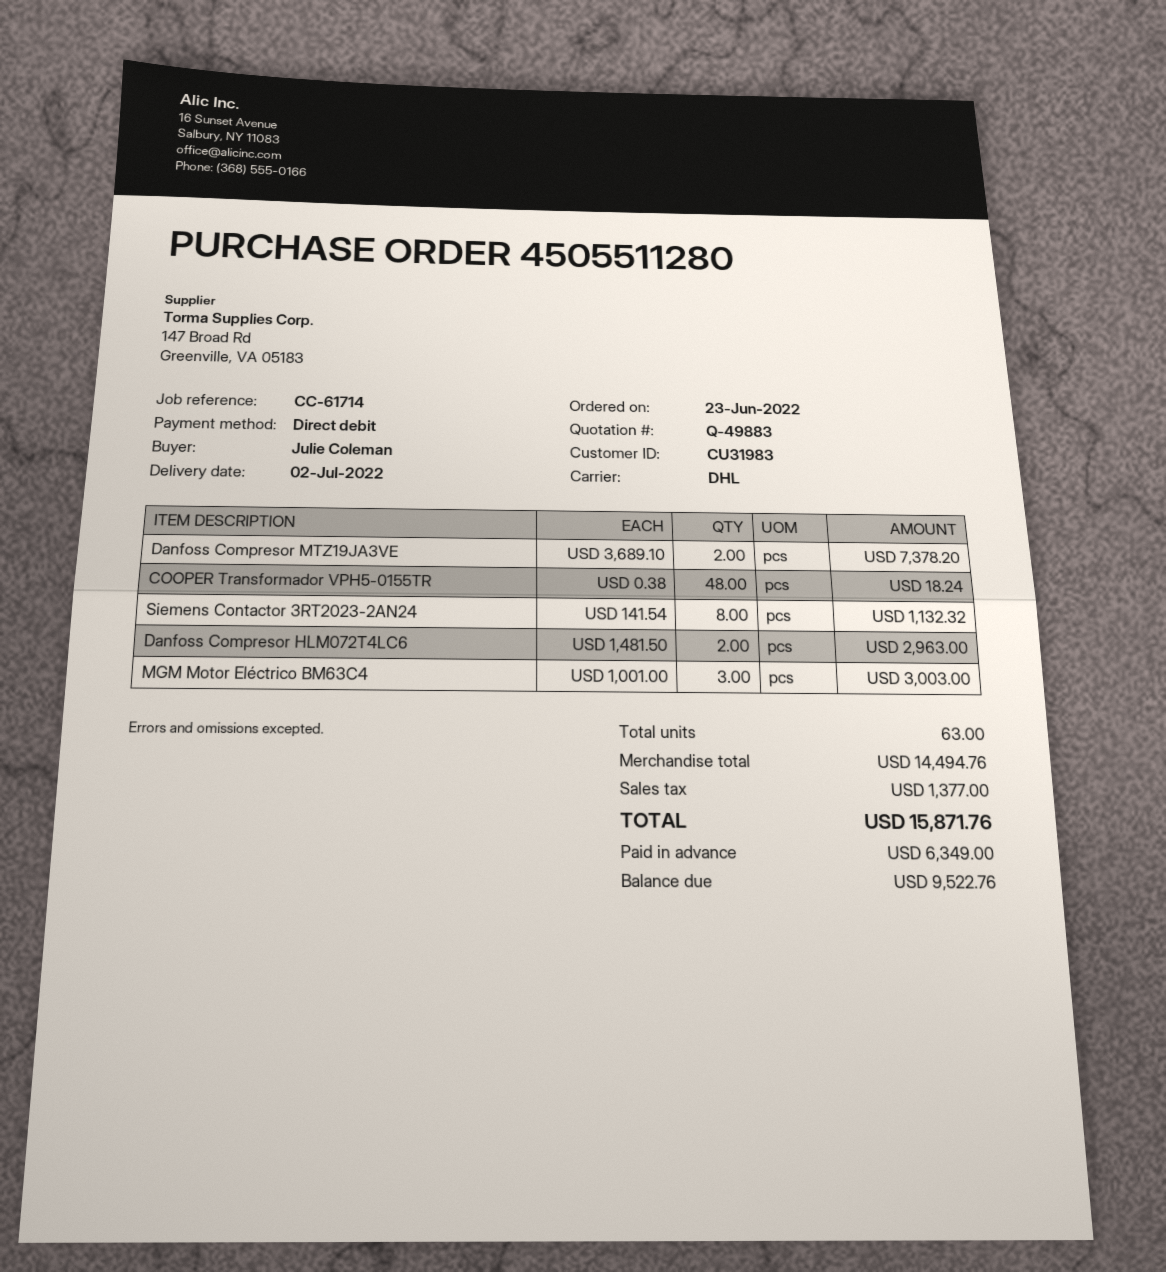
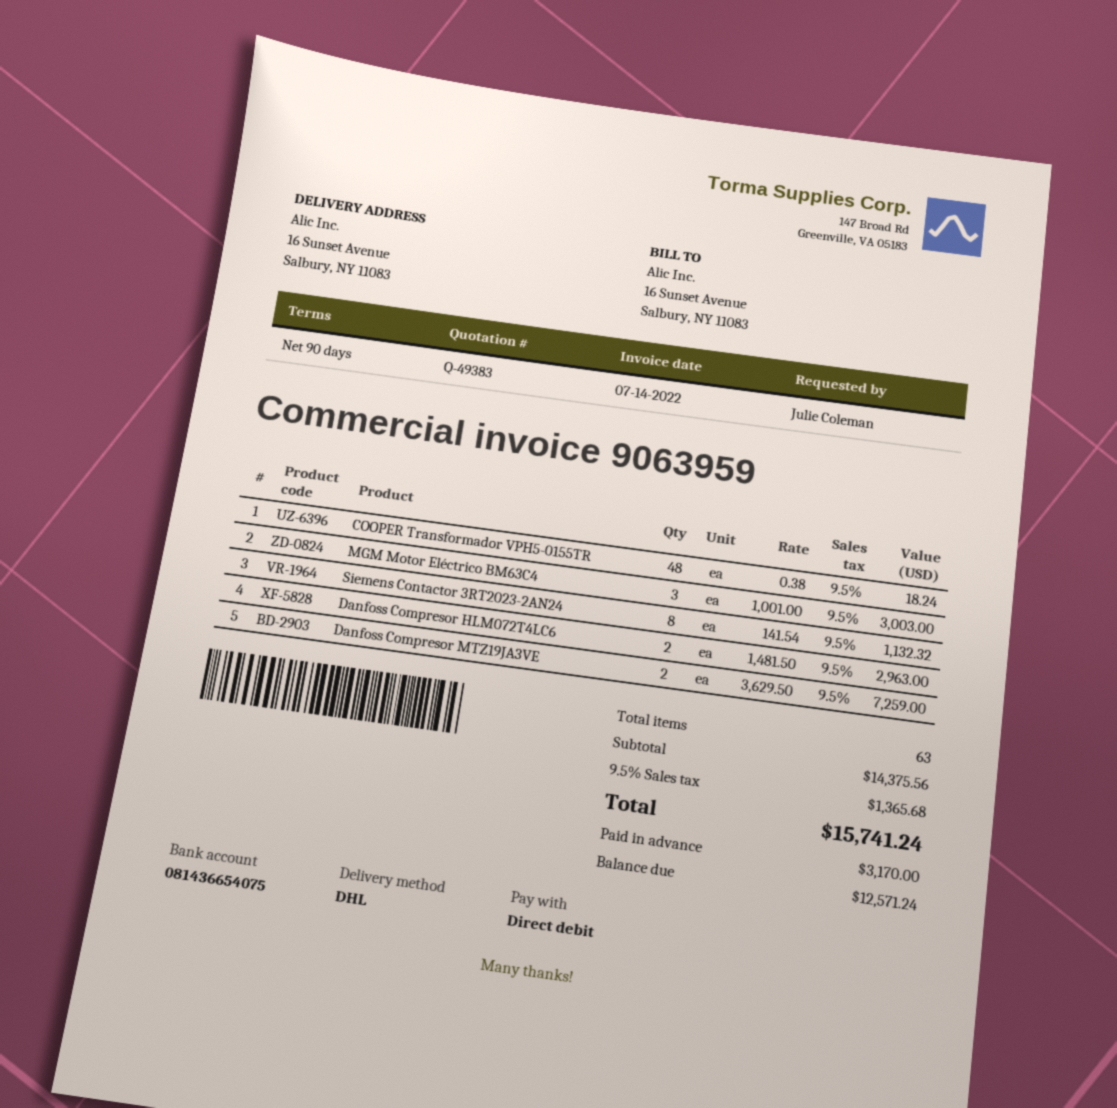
quote number: Q-49883 -> Q-49383
Danfoss Compresor MTZ19JA3VE: 2 x 3689.10 = 7378.20 -> 2 x 3629.50 = 7259.00
subtotal: 14494.76 -> 14375.56
tax: 1377.00 -> 1365.68
total: 15871.76 -> 15741.24
deposit: 6349.00 -> 3170.00
balance: 9522.76 -> 12571.24

